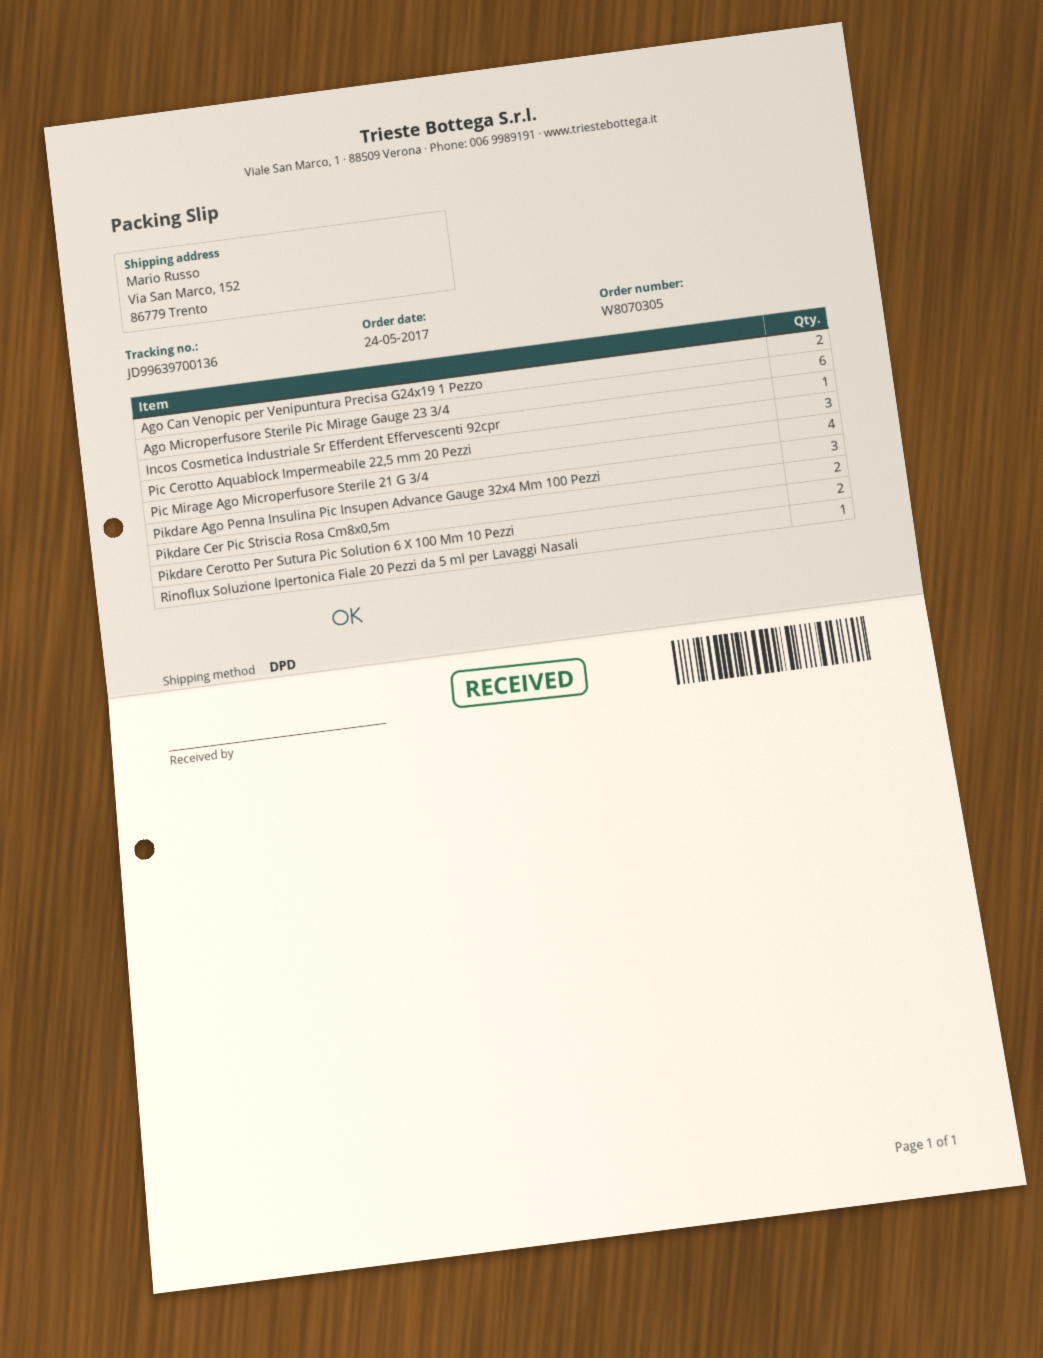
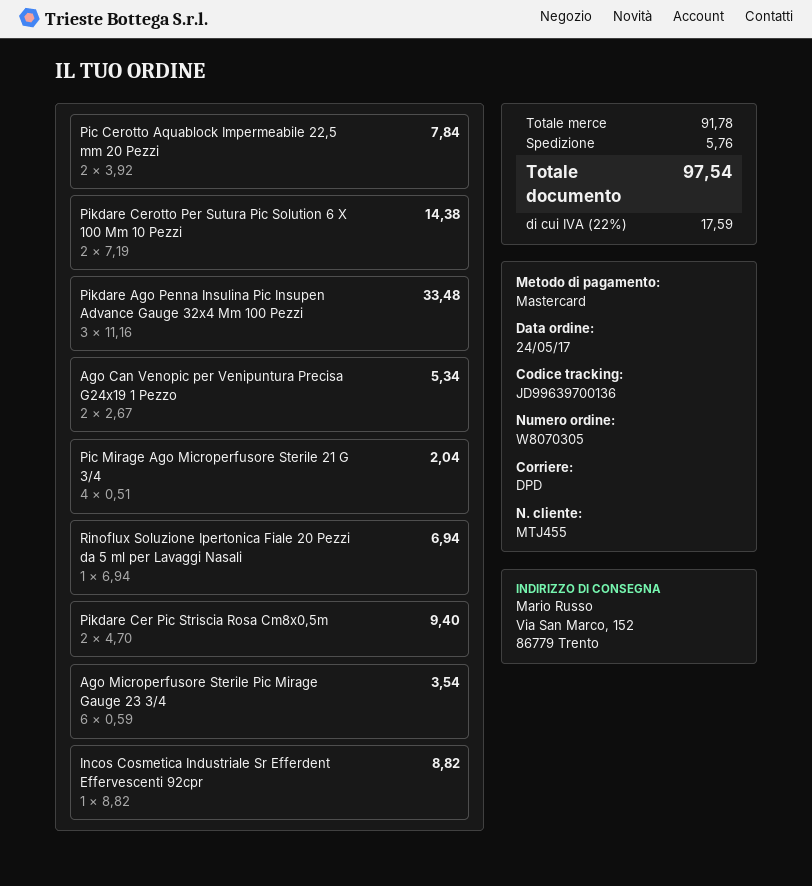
Pic Cerotto Aquablock Impermeabile 22,5 mm 20 Pezzi: 3 -> 2

